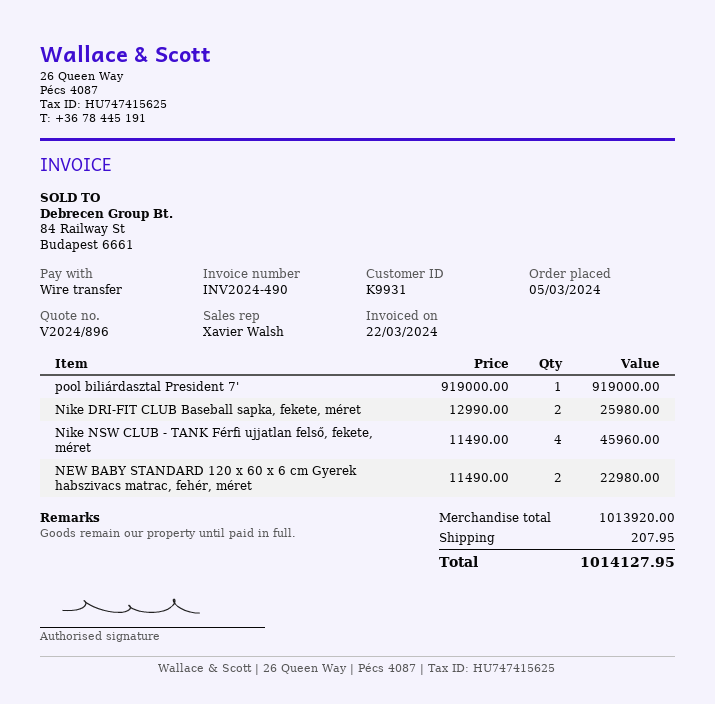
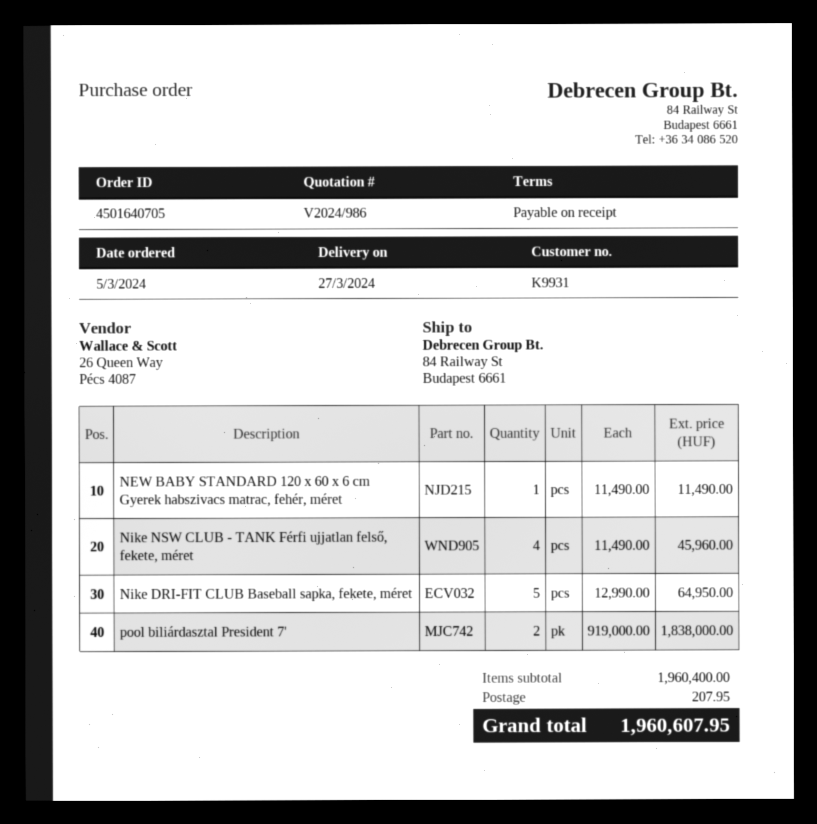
quote number: V2024/896 -> V2024/986
pool biliárdasztal President 7': 1 x 919000.00 = 919000.00 -> 2 x 919000.00 = 1838000.00
Nike DRI-FIT CLUB Baseball sapka, fekete, méret: 2 x 12990.00 = 25980.00 -> 5 x 12990.00 = 64950.00
NEW BABY STANDARD 120 x 60 x 6 cm Gyerek habszivacs matrac, fehér, méret: 2 x 11490.00 = 22980.00 -> 1 x 11490.00 = 11490.00
subtotal: 1013920.00 -> 1960400.00
total: 1014127.95 -> 1960607.95

